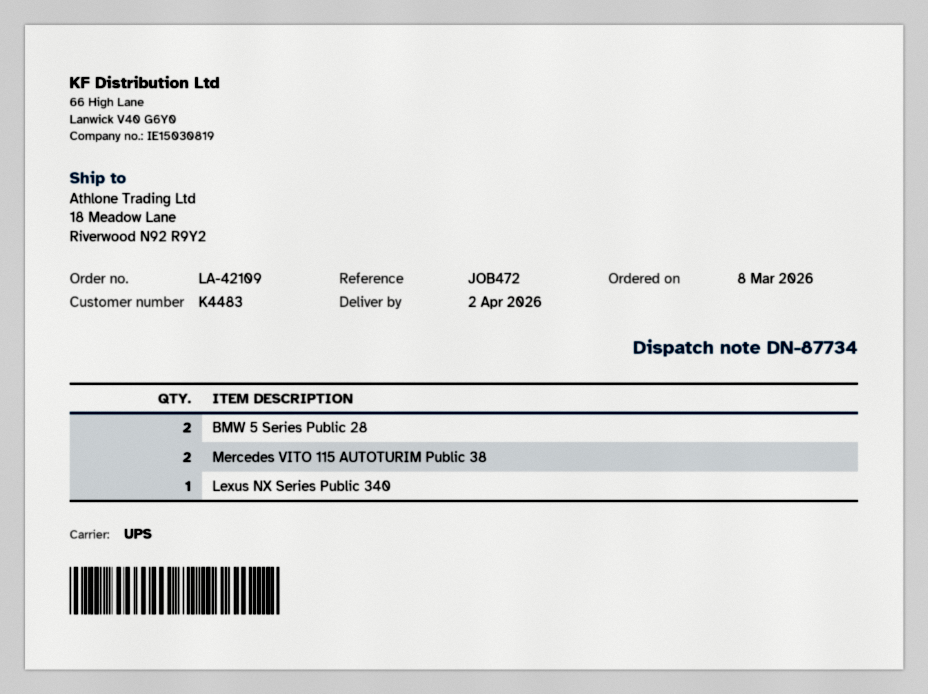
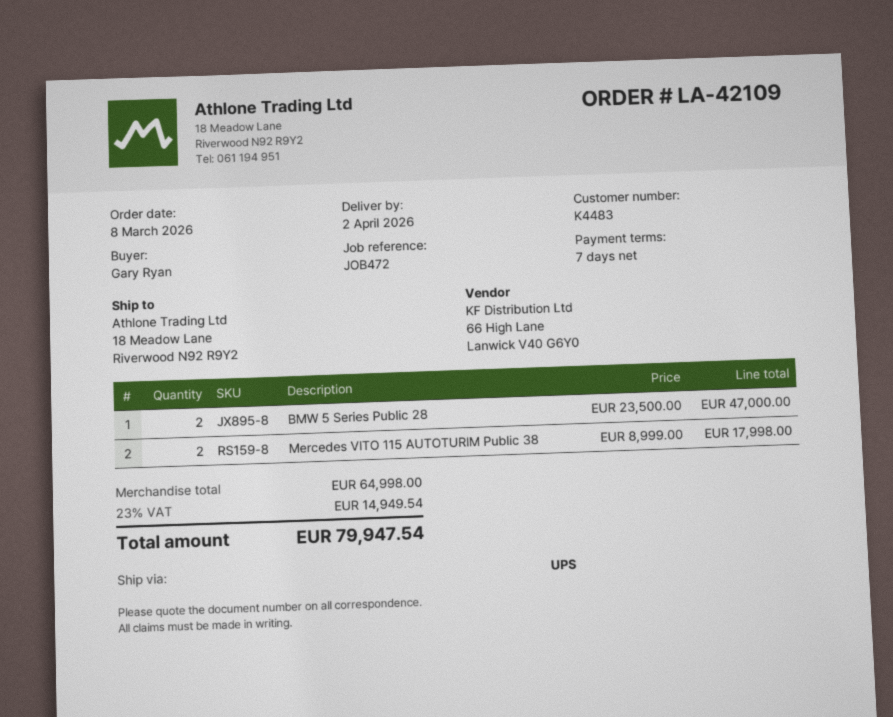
Lexus NX Series Public 340: 1 -> none

